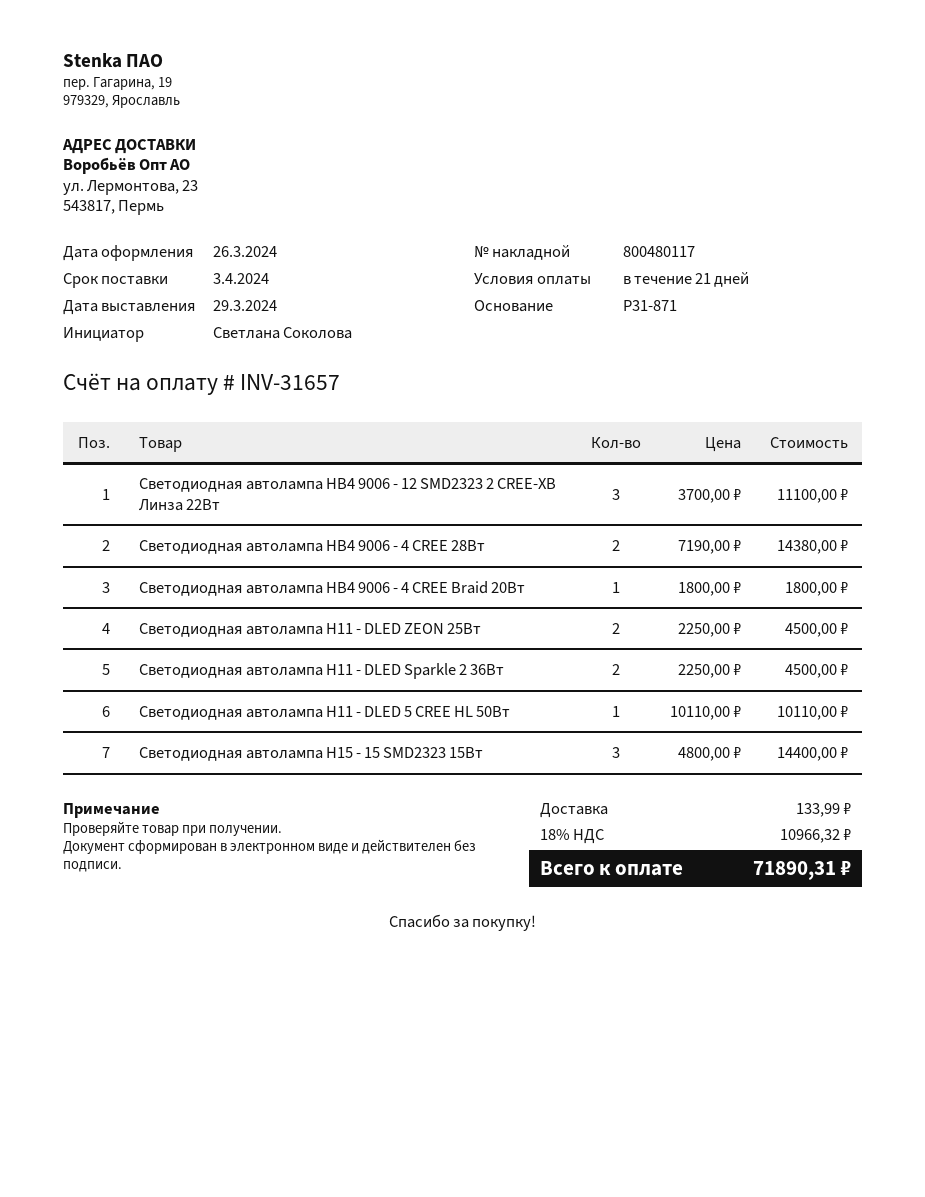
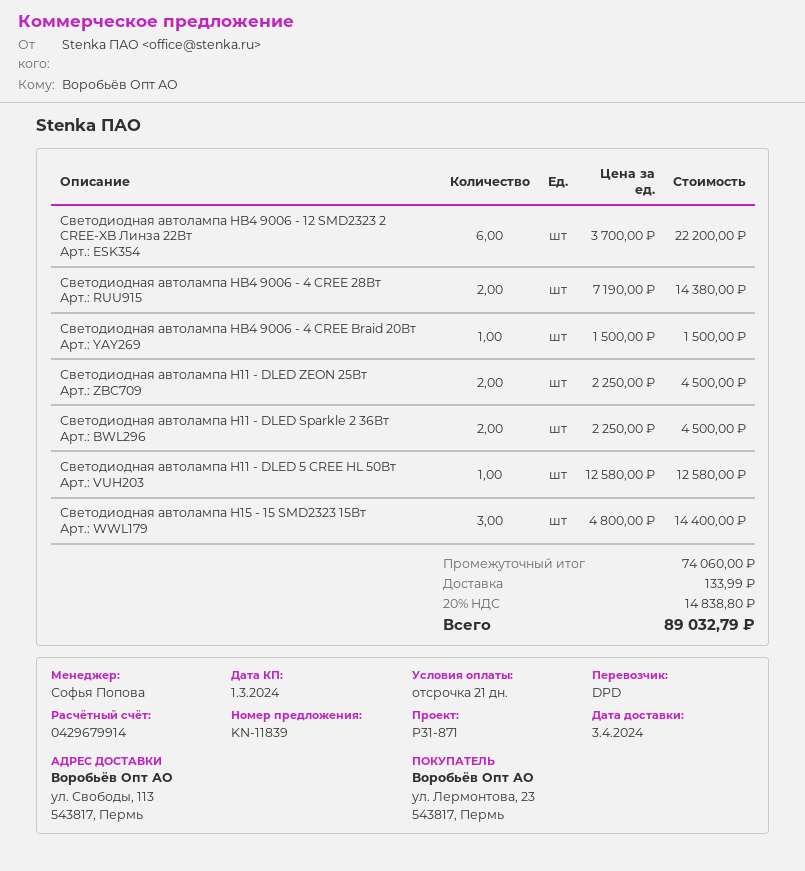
ship to: ул. Лермонтова, 23, 543817, Пермь -> ул. Свободы, 113, 543817, Пермь
Светодиодная автолампа HB4 9006 - 12 SMD2323 2 CREE-XB Линза 22Вт: 3 x 3700.00 = 11100.00 -> 6 x 3700.00 = 22200.00
Светодиодная автолампа HB4 9006 - 4 CREE Braid 20Вт: 1 x 1800.00 = 1800.00 -> 1 x 1500.00 = 1500.00
Светодиодная автолампа Н11 - DLED 5 CREE HL 50Вт: 1 x 10110.00 = 10110.00 -> 1 x 12580.00 = 12580.00
tax: 18% = 10966.32 -> 20% = 14838.80
total: 71890.31 -> 89032.79

